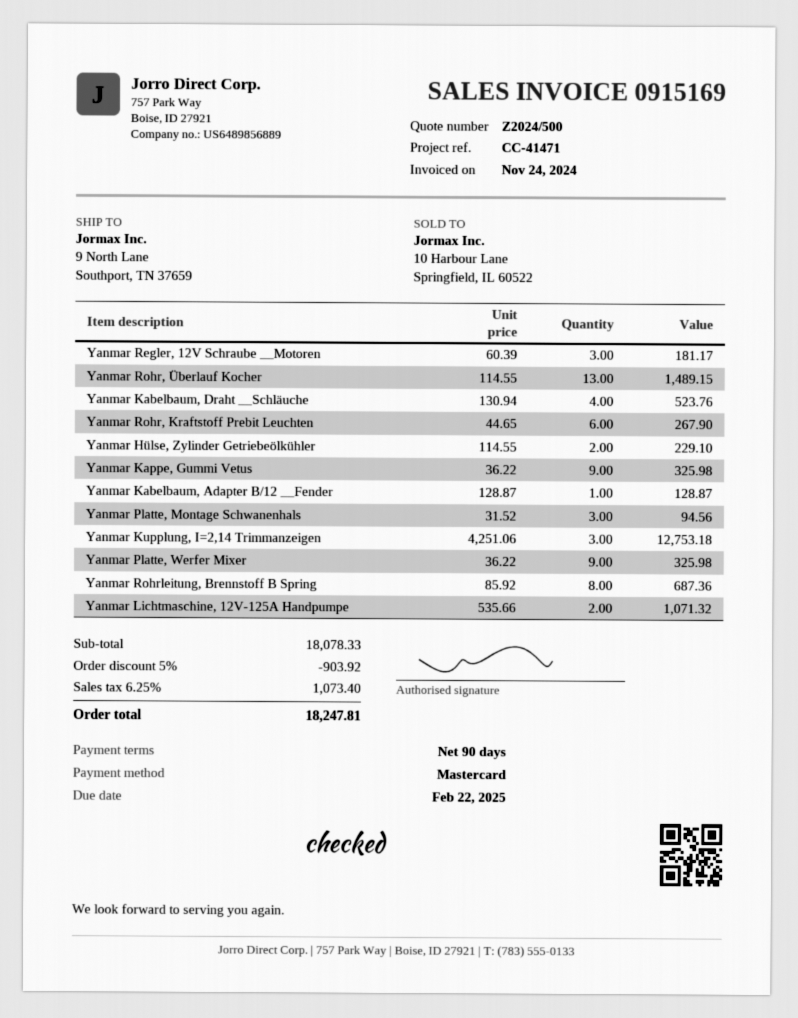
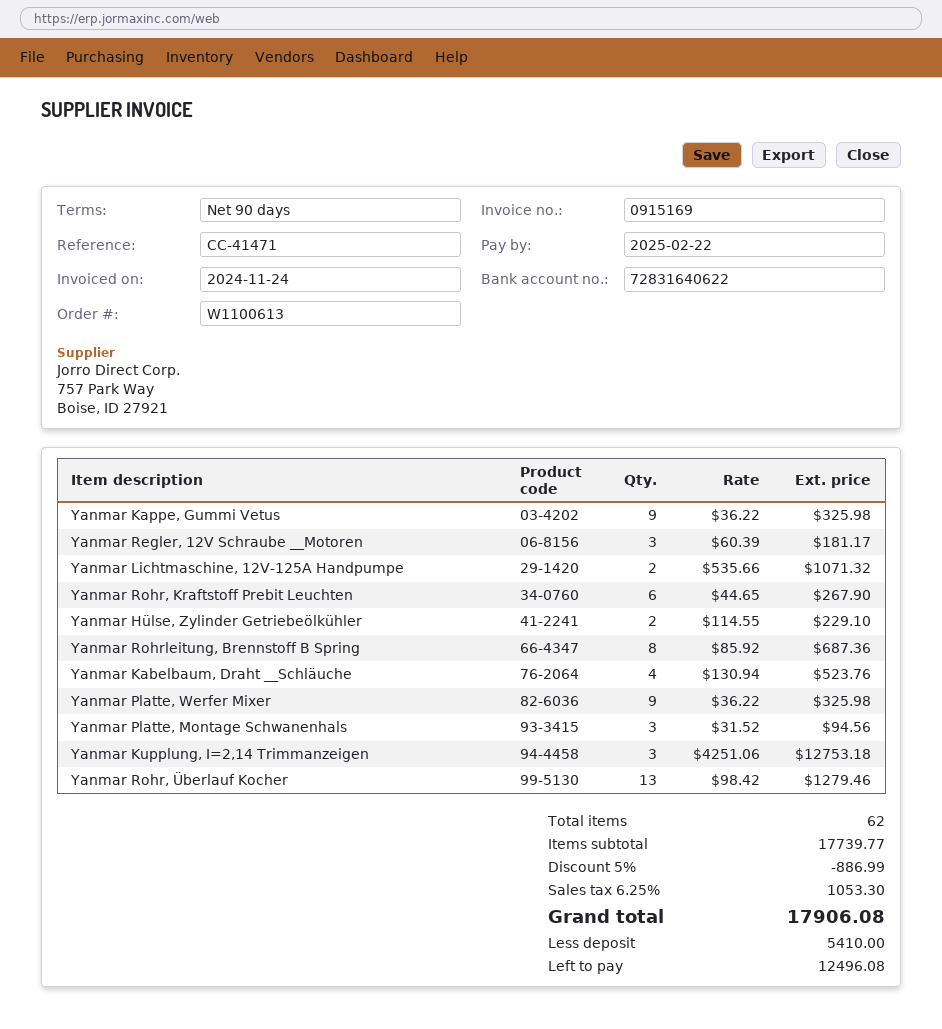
Yanmar Rohr, Überlauf Kocher: 13 x 114.55 = 1489.15 -> 13 x 98.42 = 1279.46
Yanmar Kabelbaum, Adapter B/12 __Fender: 1 x 128.87 = 128.87 -> none
subtotal: 18078.33 -> 17739.77
discount: 5% = 903.92 -> 5% = 886.99
tax: 6.25% = 1073.40 -> 6.25% = 1053.30
total: 18247.81 -> 17906.08

